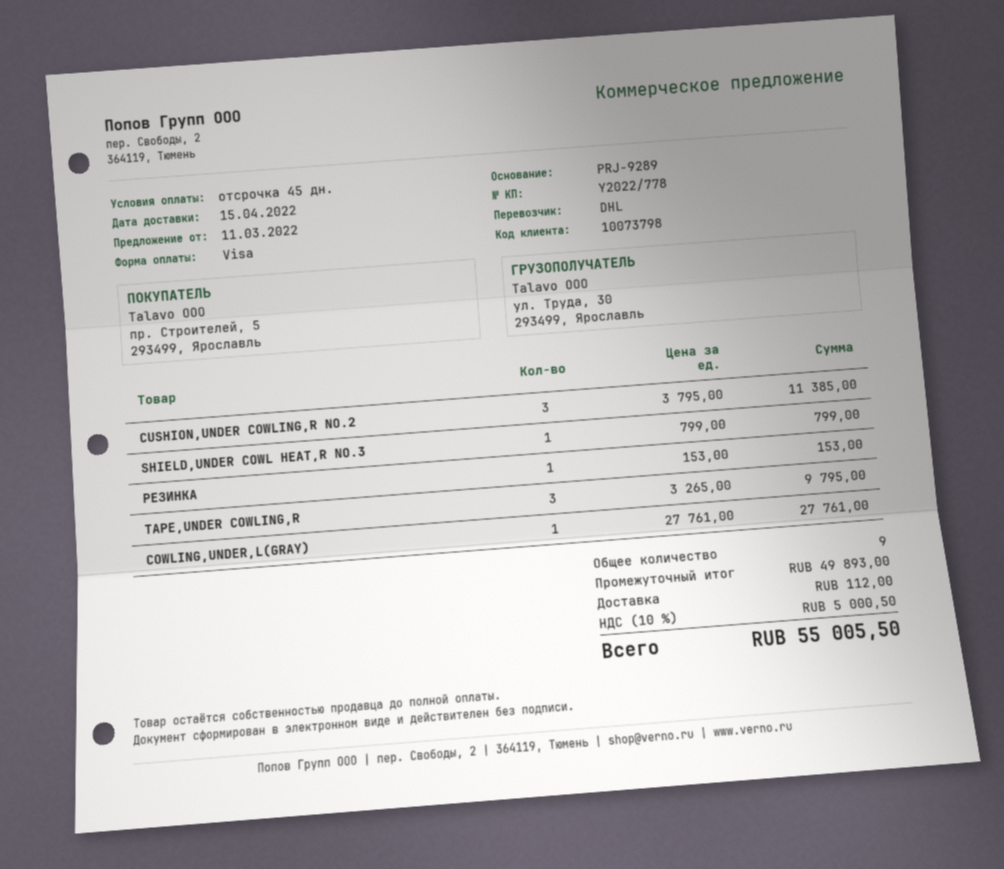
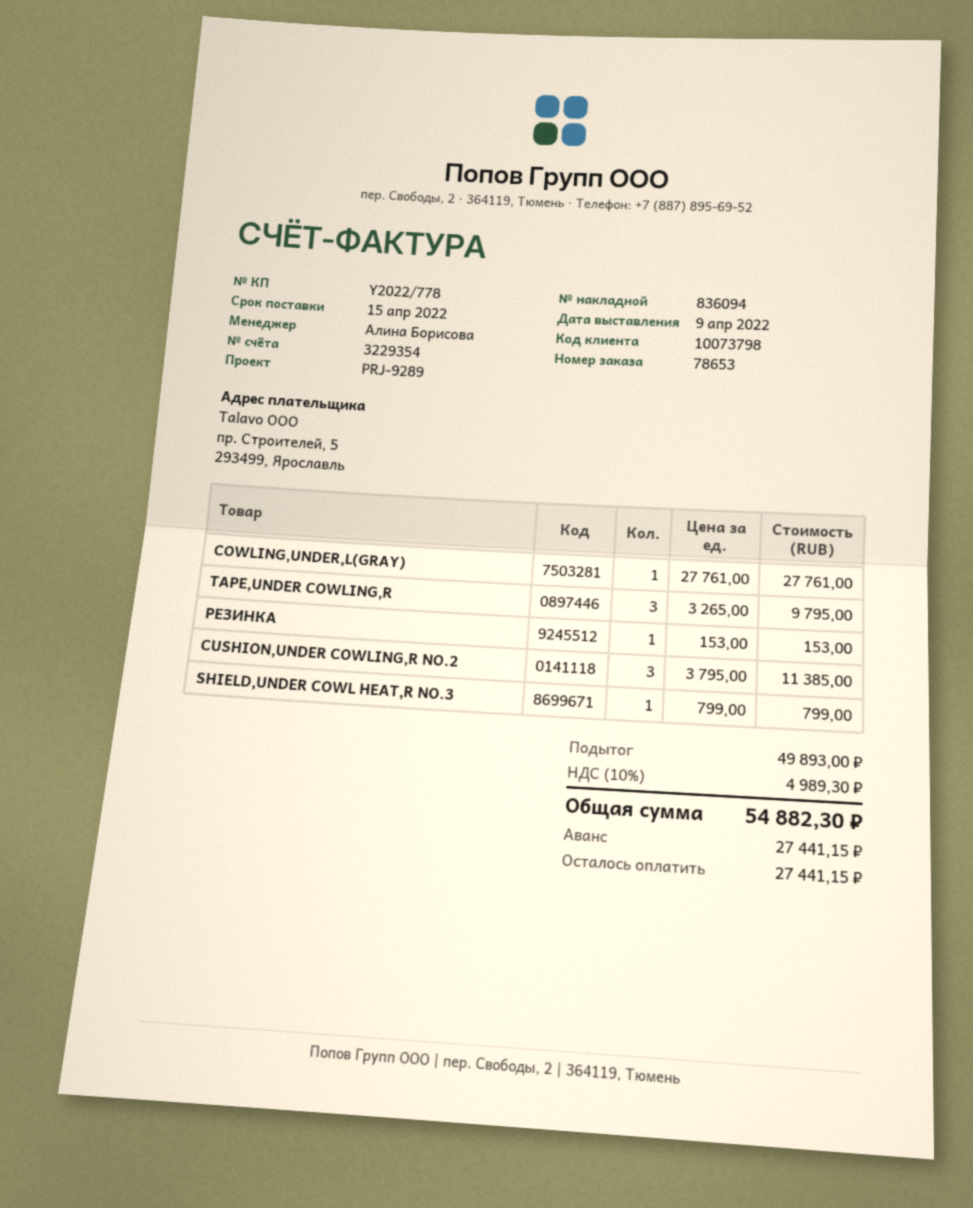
shipping: 112.00 -> none
tax: 10% = 5000.50 -> 10% = 4989.30
total: 55005.50 -> 54882.30

